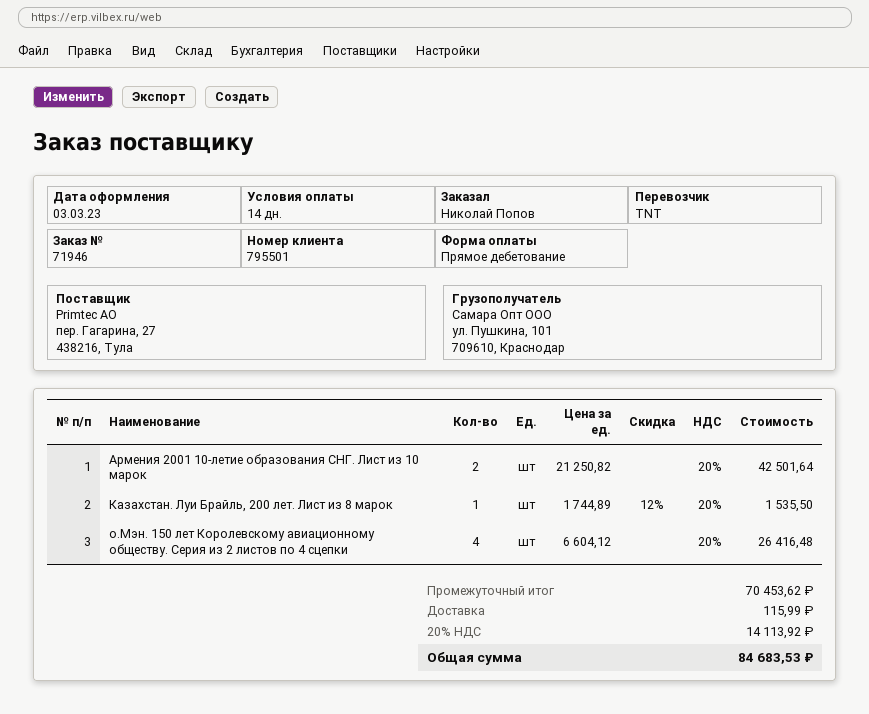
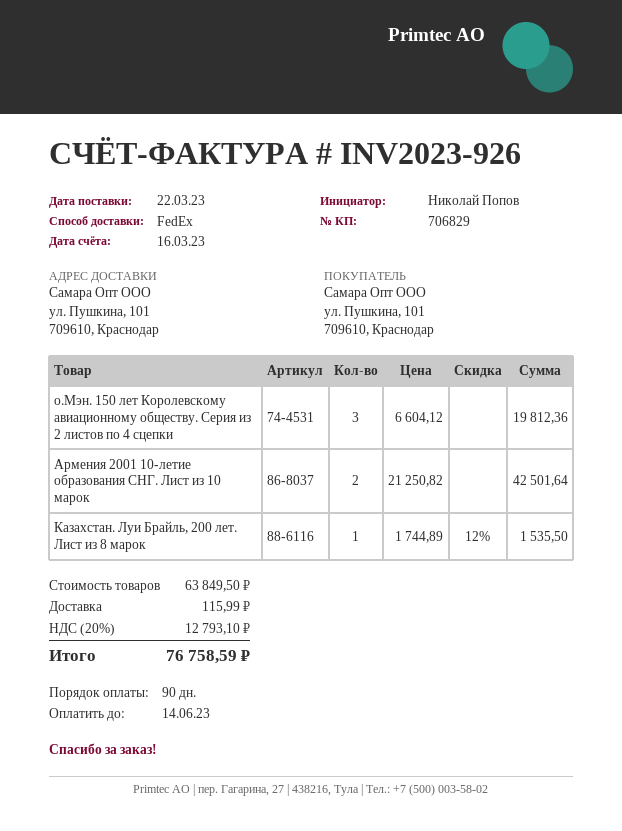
payment terms: 14 days -> 90 days
shipping method: TNT -> FedEx
о.Мэн. 150 лет Королевскому авиационному обществу. Серия из 2 листов по 4 сцепки: 4 x 6604.12 = 26416.48 -> 3 x 6604.12 = 19812.36
subtotal: 70453.62 -> 63849.50
tax: 20% = 14113.92 -> 20% = 12793.10
total: 84683.53 -> 76758.59

